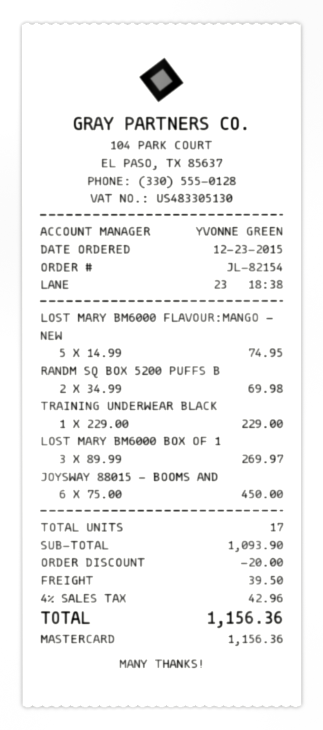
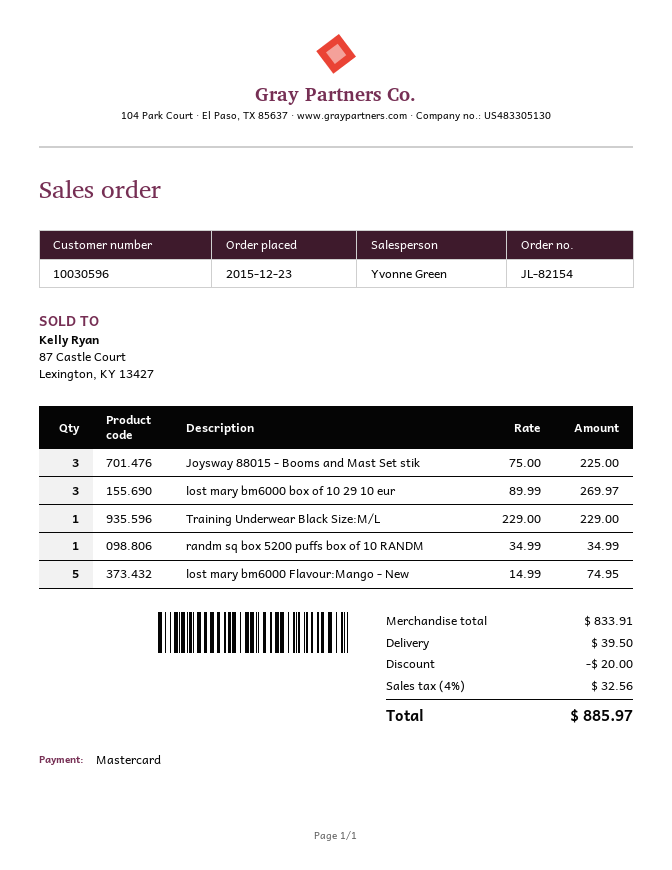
RANDM SQ BOX 5200 PUFFS B: 2 x 34.99 = 69.98 -> 1 x 34.99 = 34.99
JOYSWAY 88015 - BOOMS AND: 6 x 75.00 = 450.00 -> 3 x 75.00 = 225.00
subtotal: 1093.90 -> 833.91
tax: 4% = 42.96 -> 4% = 32.56
total: 1156.36 -> 885.97

